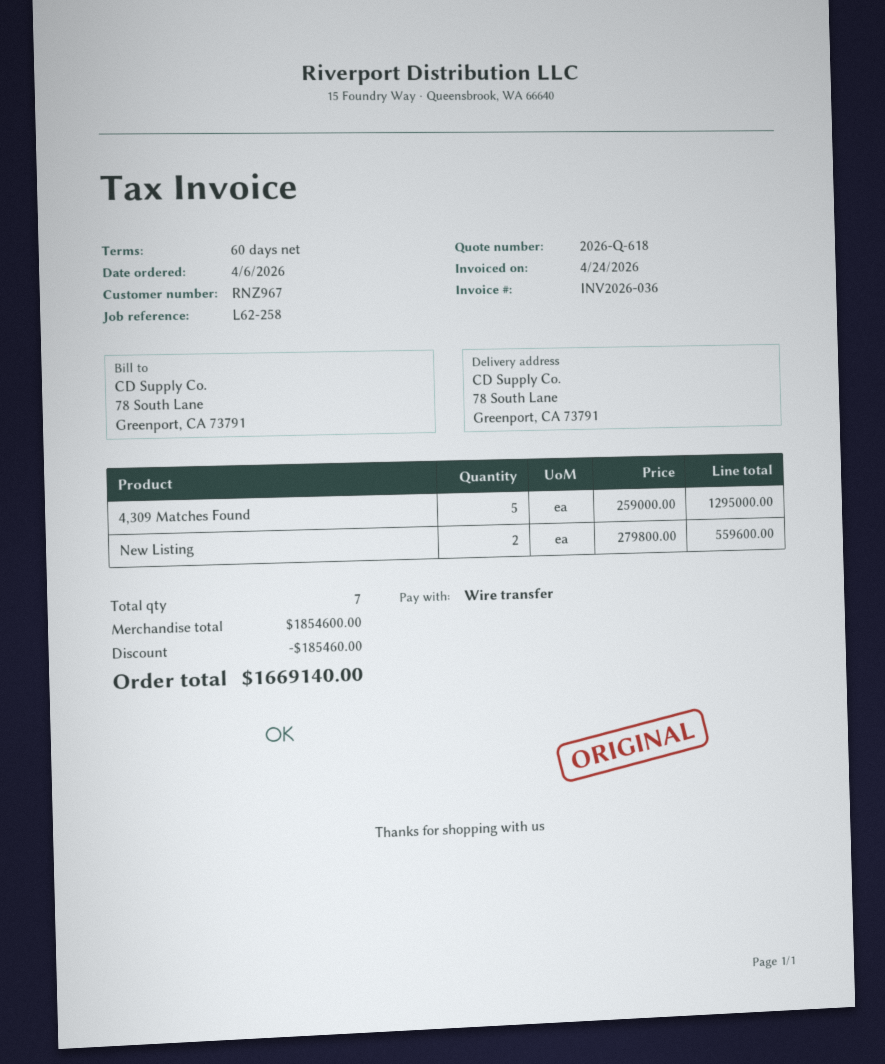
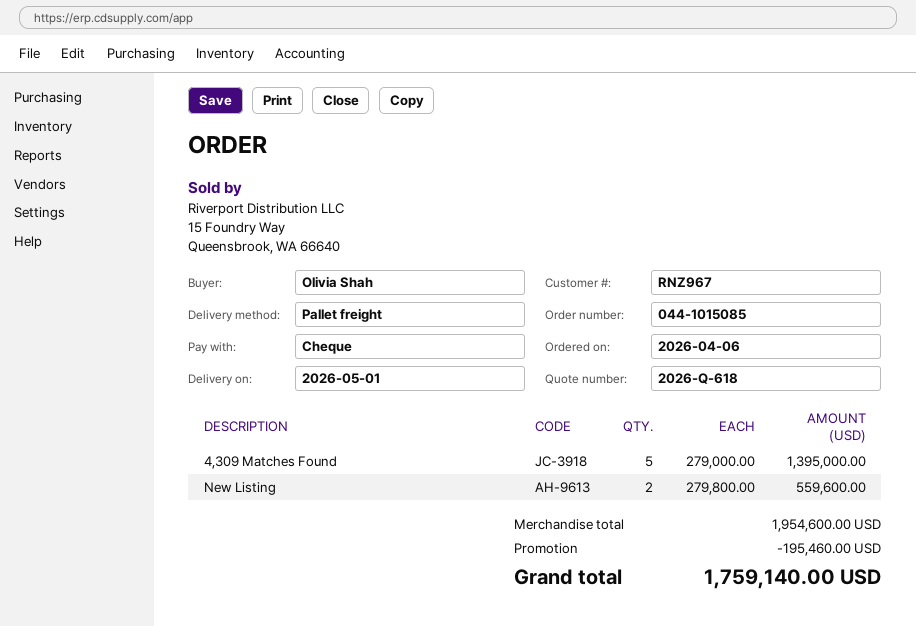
payment method: bank transfer -> cheque
4,309 Matches Found: 5 x 259000.00 = 1295000.00 -> 5 x 279000.00 = 1395000.00
subtotal: 1854600.00 -> 1954600.00
discount: 185460.00 -> 195460.00
total: 1669140.00 -> 1759140.00

